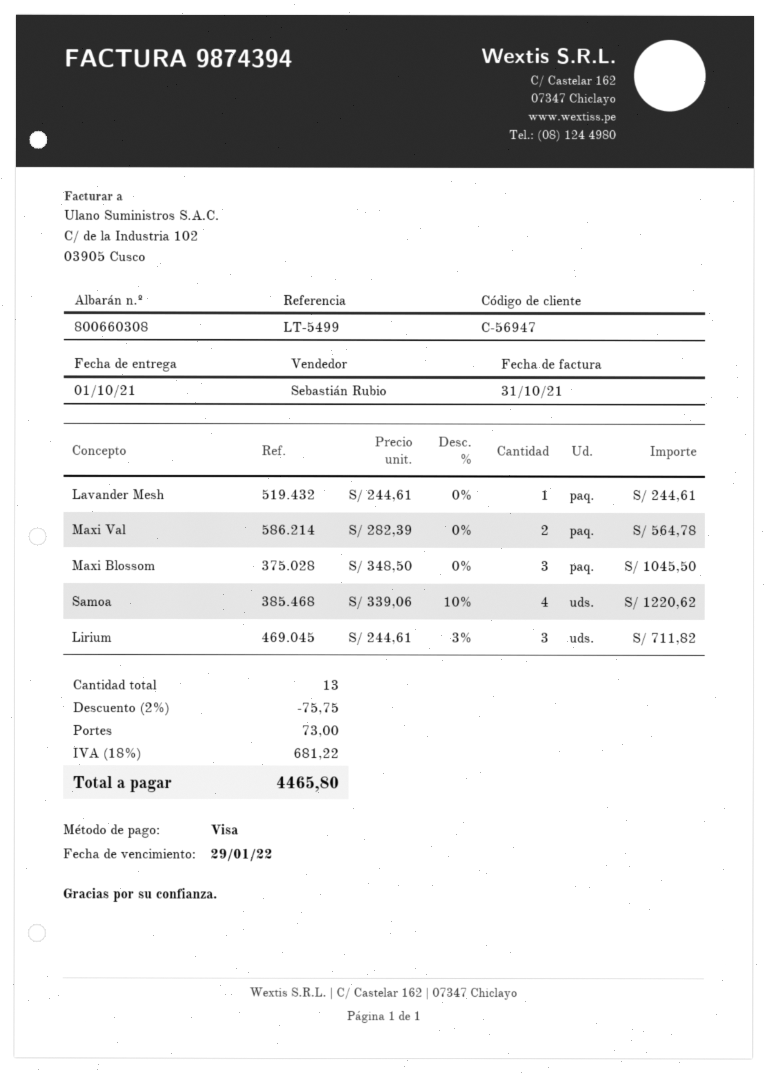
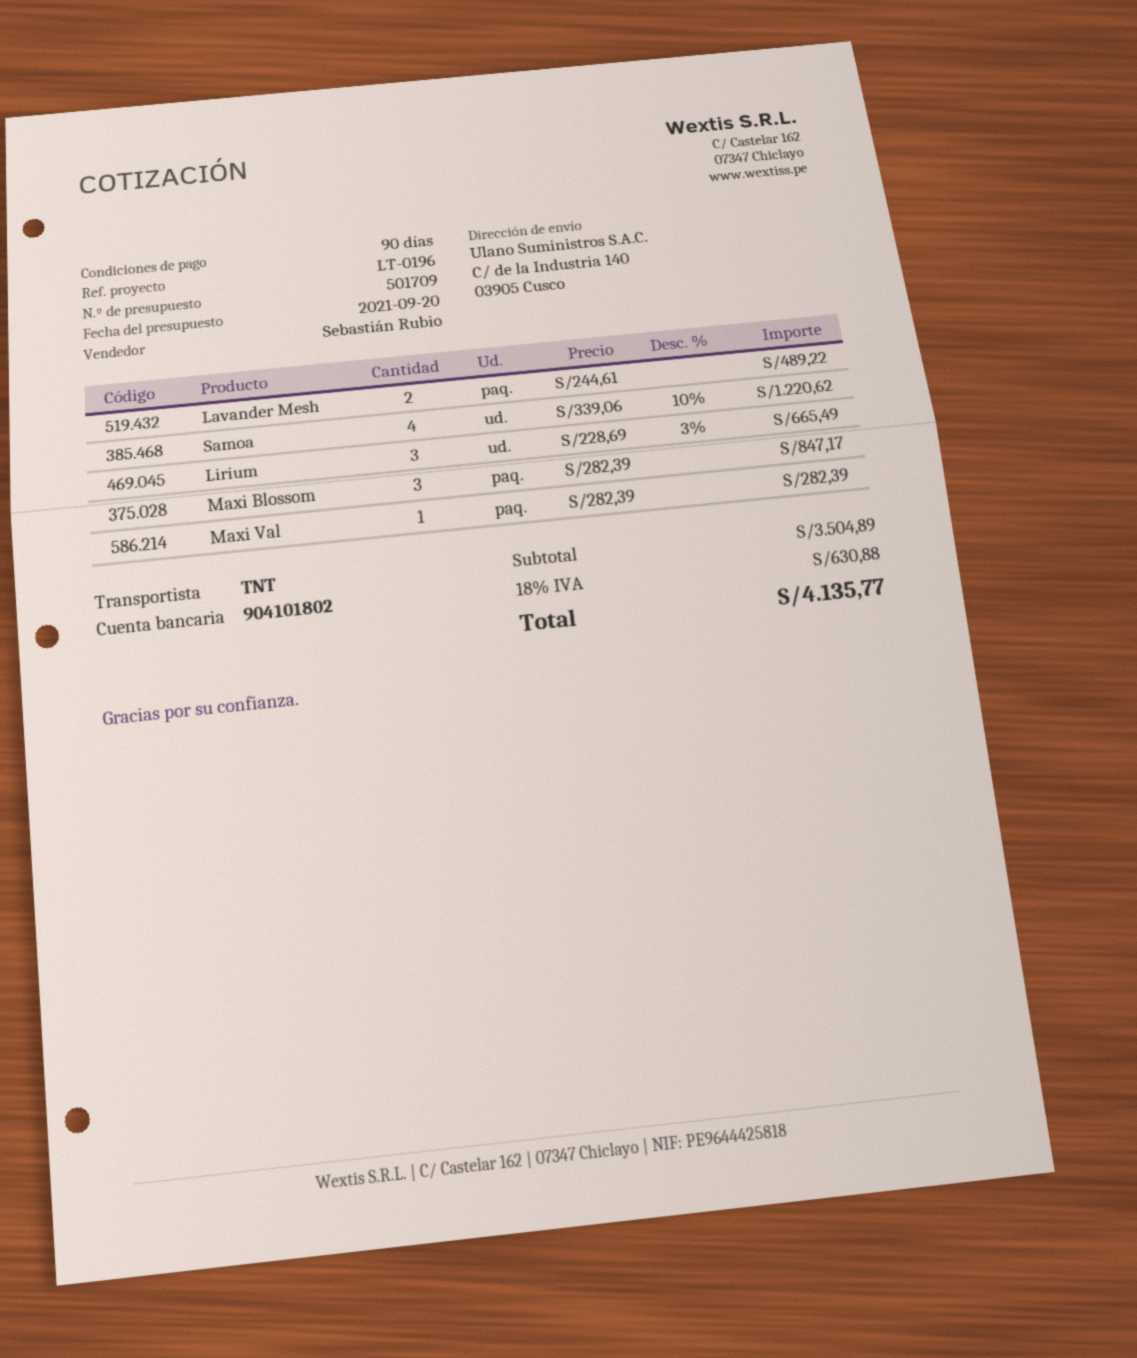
reference: LT-5499 -> LT-0196
Lavander Mesh: 1 x 244.61 = 244.61 -> 2 x 244.61 = 489.22
Maxi Val: 2 x 282.39 = 564.78 -> 1 x 282.39 = 282.39
Maxi Blossom: 3 x 348.50 = 1045.50 -> 3 x 282.39 = 847.17
Lirium: 3 x 244.61 - 3% = 711.82 -> 3 x 228.69 - 3% = 665.49
discount: 2% = 75.75 -> none
shipping: 73.00 -> none
tax: 18% = 681.22 -> 18% = 630.88
total: 4465.80 -> 4135.77

